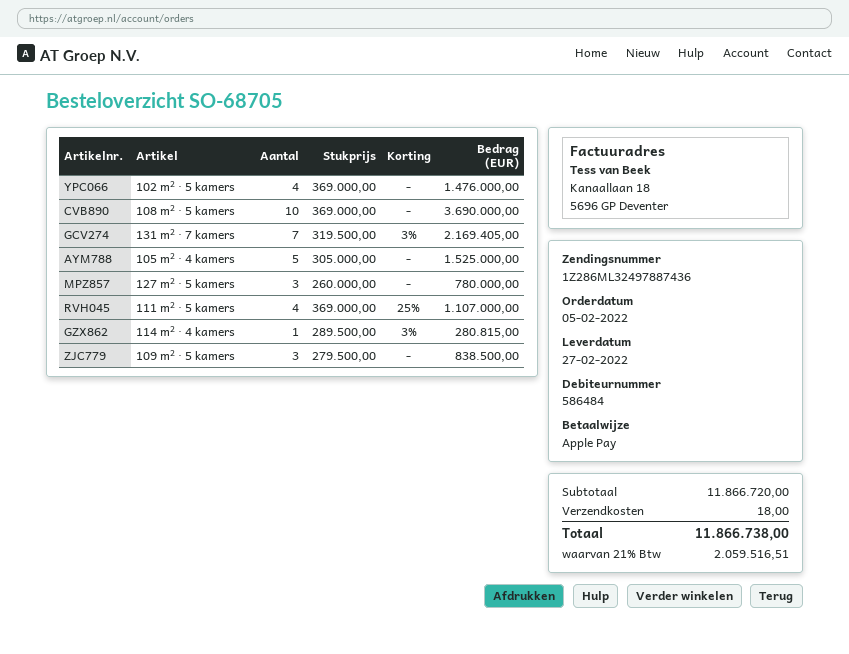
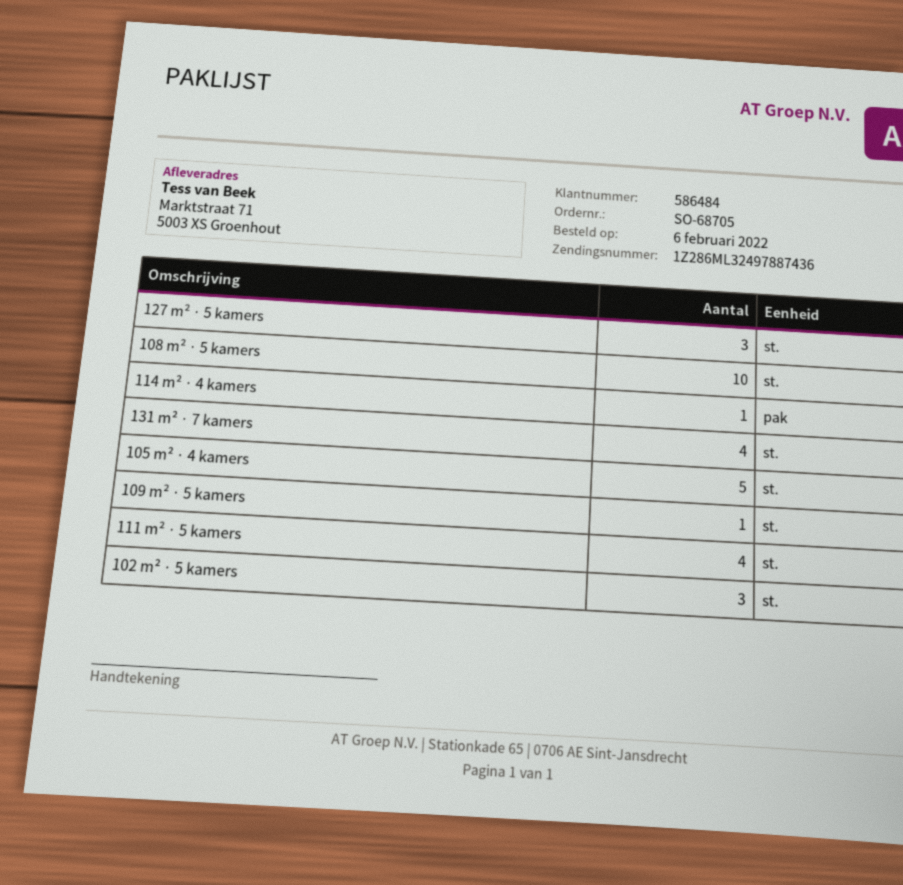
order date: 2022-02-05 -> 2022-02-06
102 m² · 5 kamers: 4 -> 3
131 m² · 7 kamers: 7 -> 4
109 m² · 5 kamers: 3 -> 1

